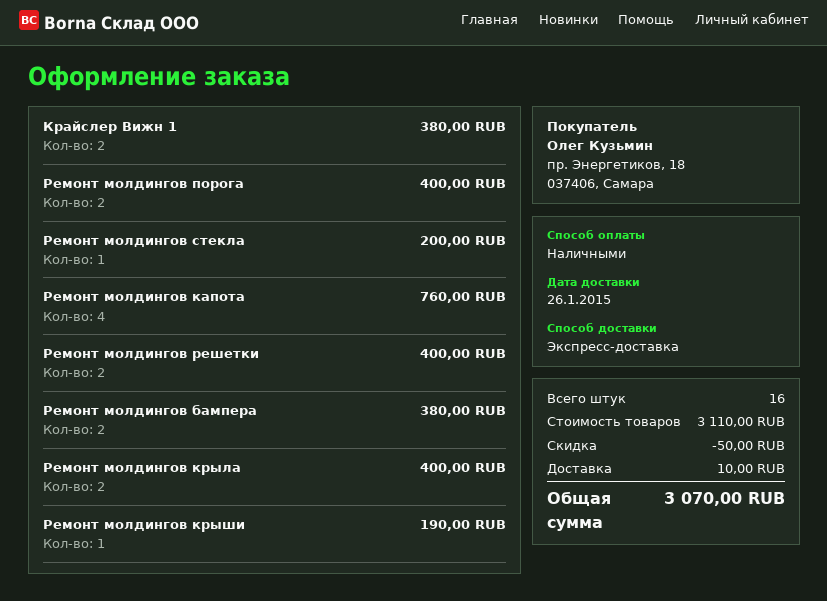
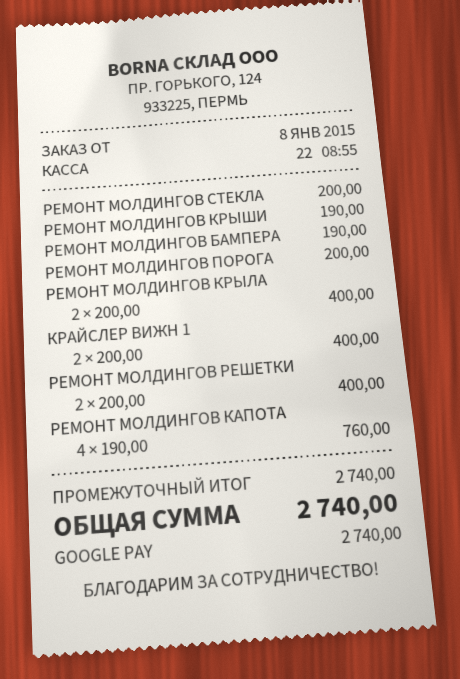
payment method: cash -> Google Pay
Крайслер Вижн 1: 2 for 380.00 -> 2 for 400.00
Ремонт молдингов порога: 2 for 400.00 -> 1 for 200.00
Ремонт молдингов бампера: 2 for 380.00 -> 1 for 190.00
subtotal: 3110.00 -> 2740.00
discount: 50.00 -> none
shipping: 10.00 -> none
total: 3070.00 -> 2740.00

